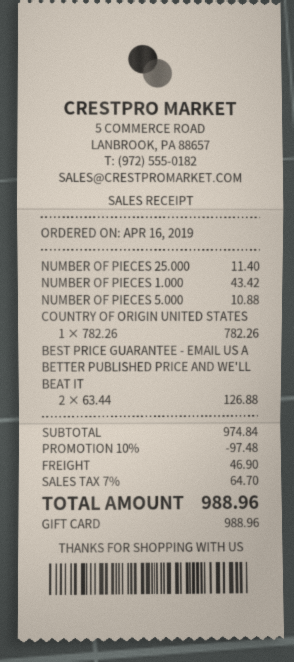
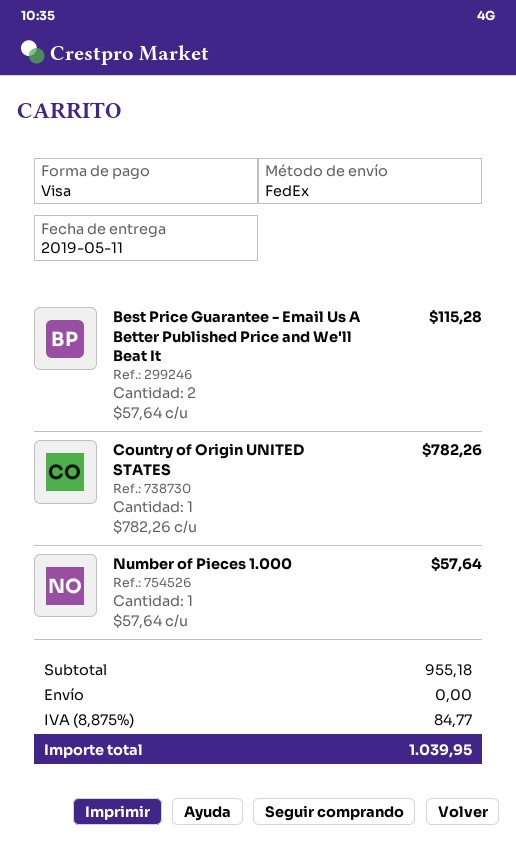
payment method: gift card -> Visa
NUMBER OF PIECES 25.000: 1 x 11.40 = 11.40 -> none
NUMBER OF PIECES 1.000: 1 x 43.42 = 43.42 -> 1 x 57.64 = 57.64
NUMBER OF PIECES 5.000: 1 x 10.88 = 10.88 -> none
BEST PRICE GUARANTEE - EMAIL US A BETTER PUBLISHED PRICE AND WE'LL BEAT IT: 2 x 63.44 = 126.88 -> 2 x 57.64 = 115.28
subtotal: 974.84 -> 955.18
discount: 10% = 97.48 -> none
shipping: 46.90 -> 0.00
tax: 7% = 64.70 -> 8.875% = 84.77
total: 988.96 -> 1039.95

